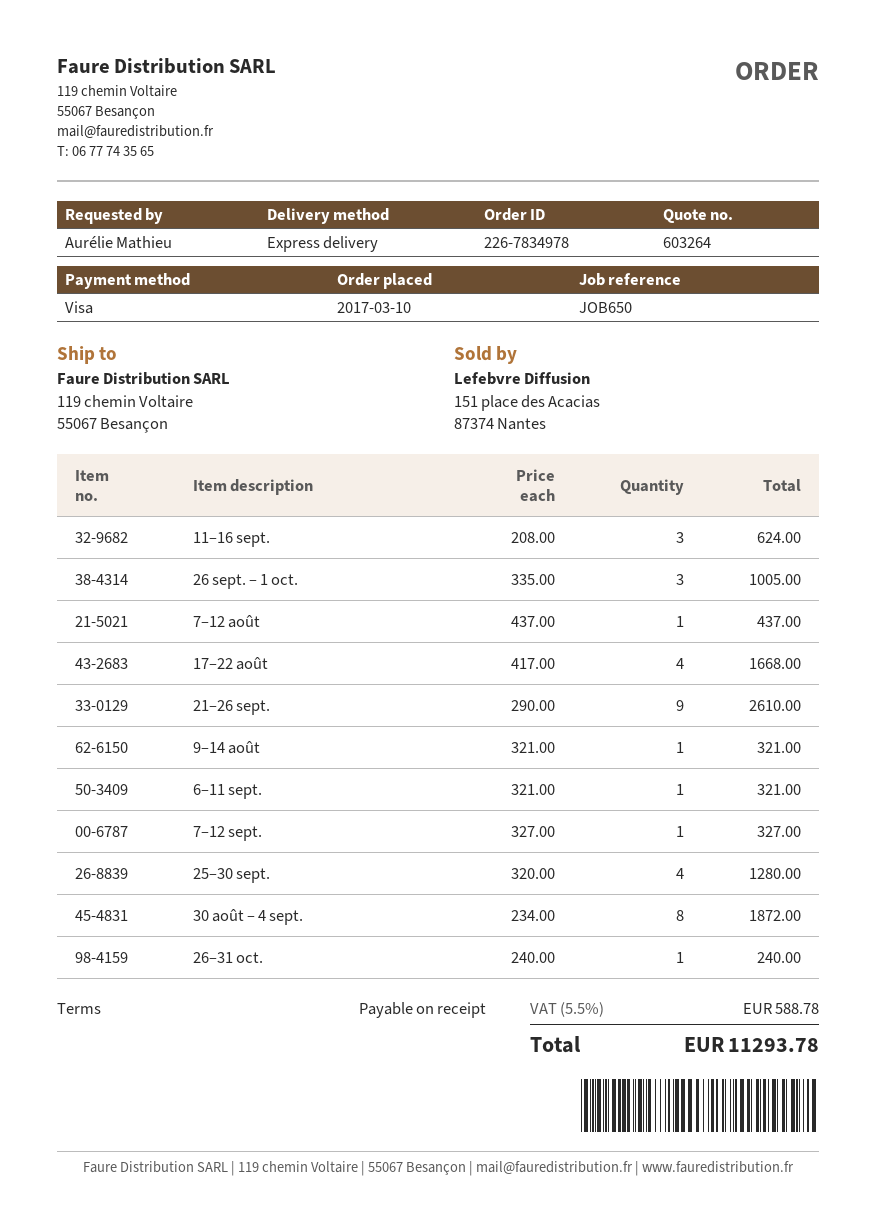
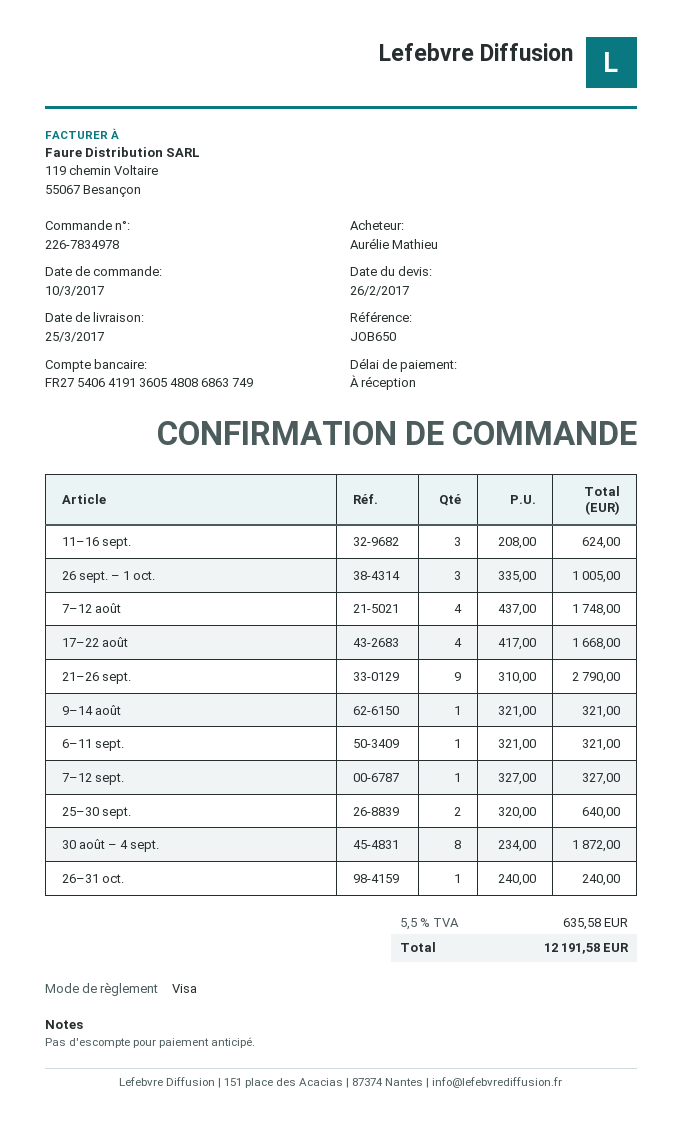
7–12 août: 1 x 437.00 = 437.00 -> 4 x 437.00 = 1748.00
21–26 sept.: 9 x 290.00 = 2610.00 -> 9 x 310.00 = 2790.00
25–30 sept.: 4 x 320.00 = 1280.00 -> 2 x 320.00 = 640.00
tax: 5.5% = 588.78 -> 5.5% = 635.58
total: 11293.78 -> 12191.58

